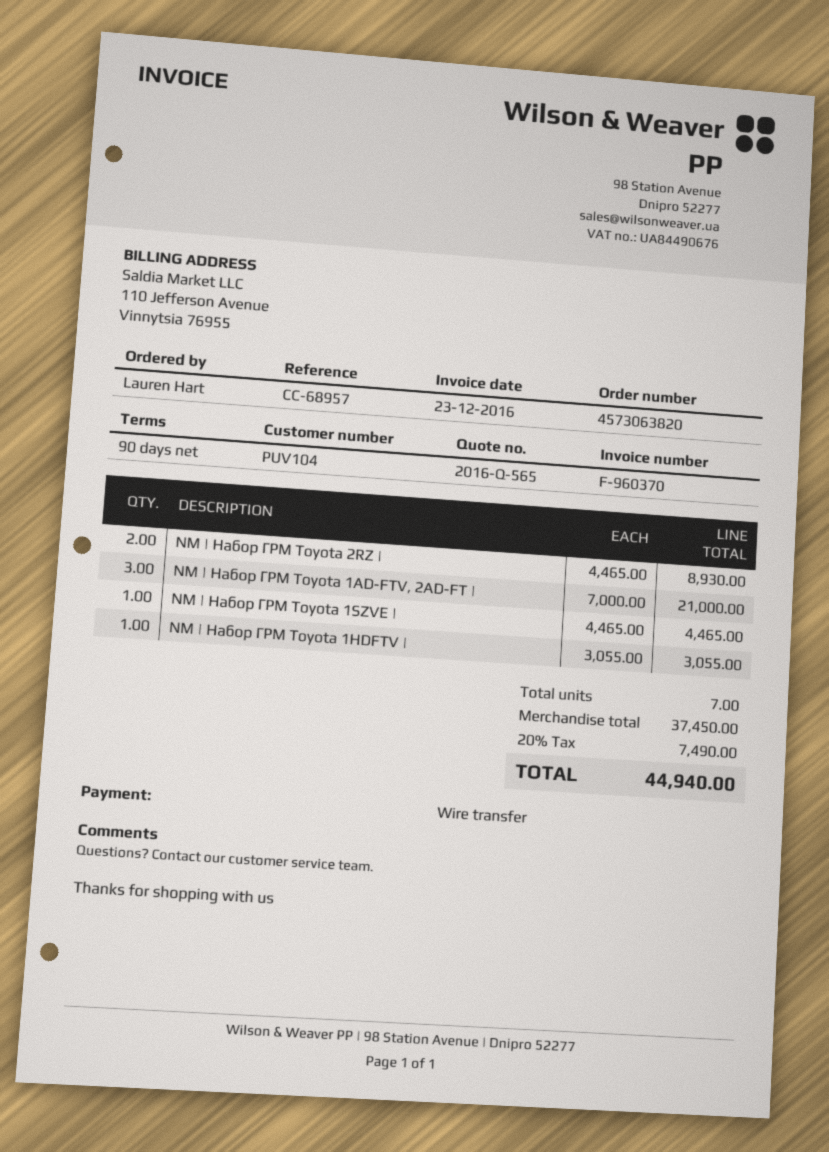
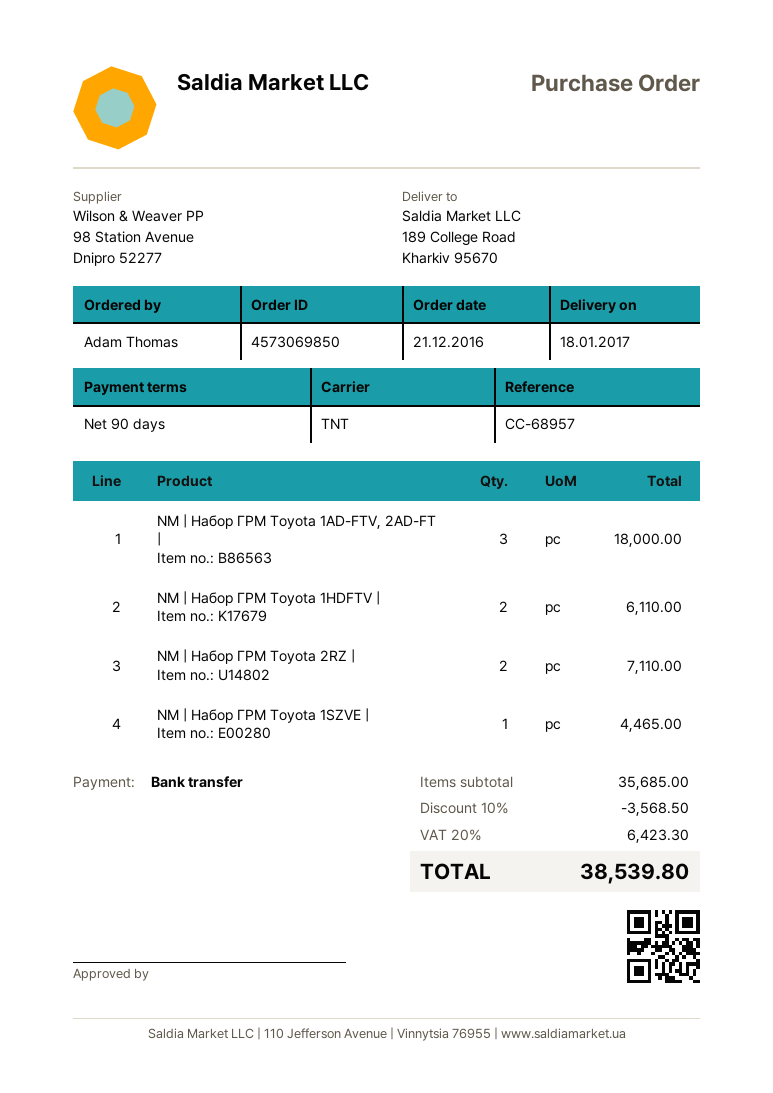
order number: 4573063820 -> 4573069850
ordered by: Lauren Hart -> Adam Thomas
NM | Набор ГРМ Toyota 2RZ |: 2 for 8930.00 -> 2 for 7110.00
NM | Набор ГРМ Toyota 1AD-FTV, 2AD-FT |: 3 for 21000.00 -> 3 for 18000.00
NM | Набор ГРМ Toyota 1HDFTV |: 1 for 3055.00 -> 2 for 6110.00
subtotal: 37450.00 -> 35685.00
discount: none -> 10% = 3568.50
tax: 20% = 7490.00 -> 20% = 6423.30
total: 44940.00 -> 38539.80

